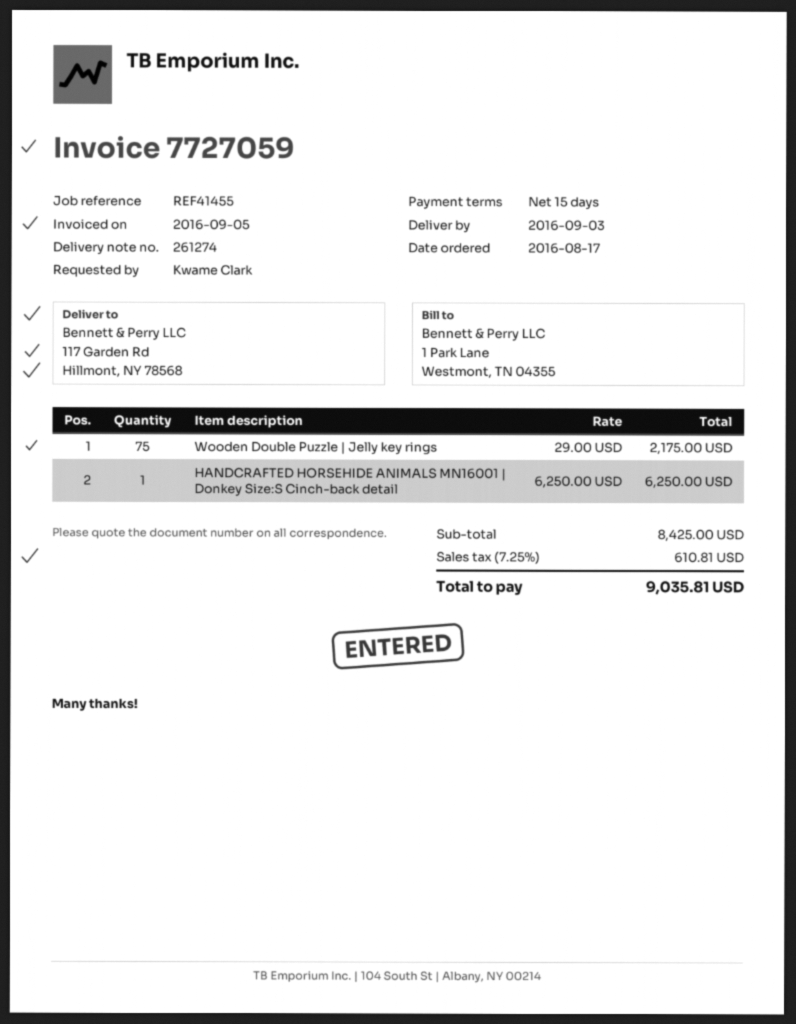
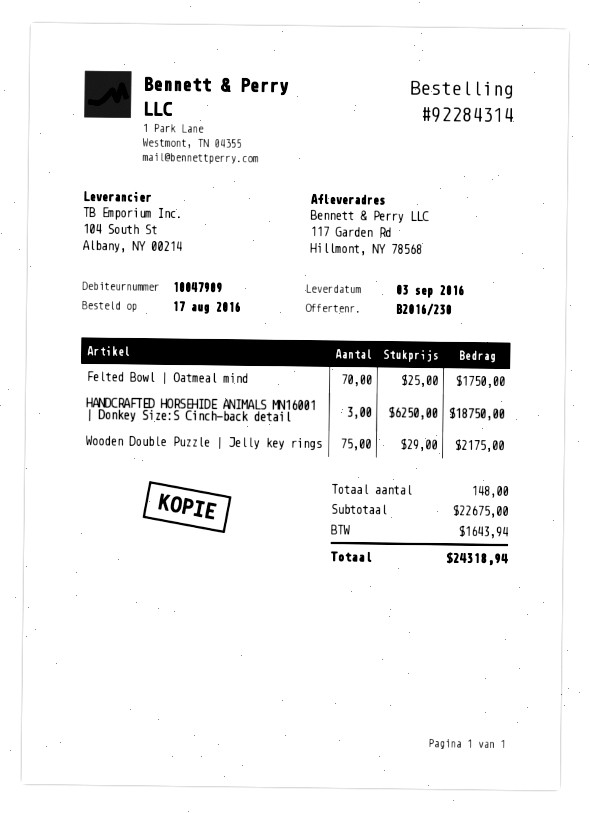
HANDCRAFTED HORSEHIDE ANIMALS MN16001 | Donkey Size:S Cinch-back detail: 1 x 6250.00 = 6250.00 -> 3 x 6250.00 = 18750.00
Felted Bowl | Oatmeal mind: none -> 70 x 25.00 = 1750.00
subtotal: 8425.00 -> 22675.00
tax: 610.81 -> 1643.94
total: 9035.81 -> 24318.94

